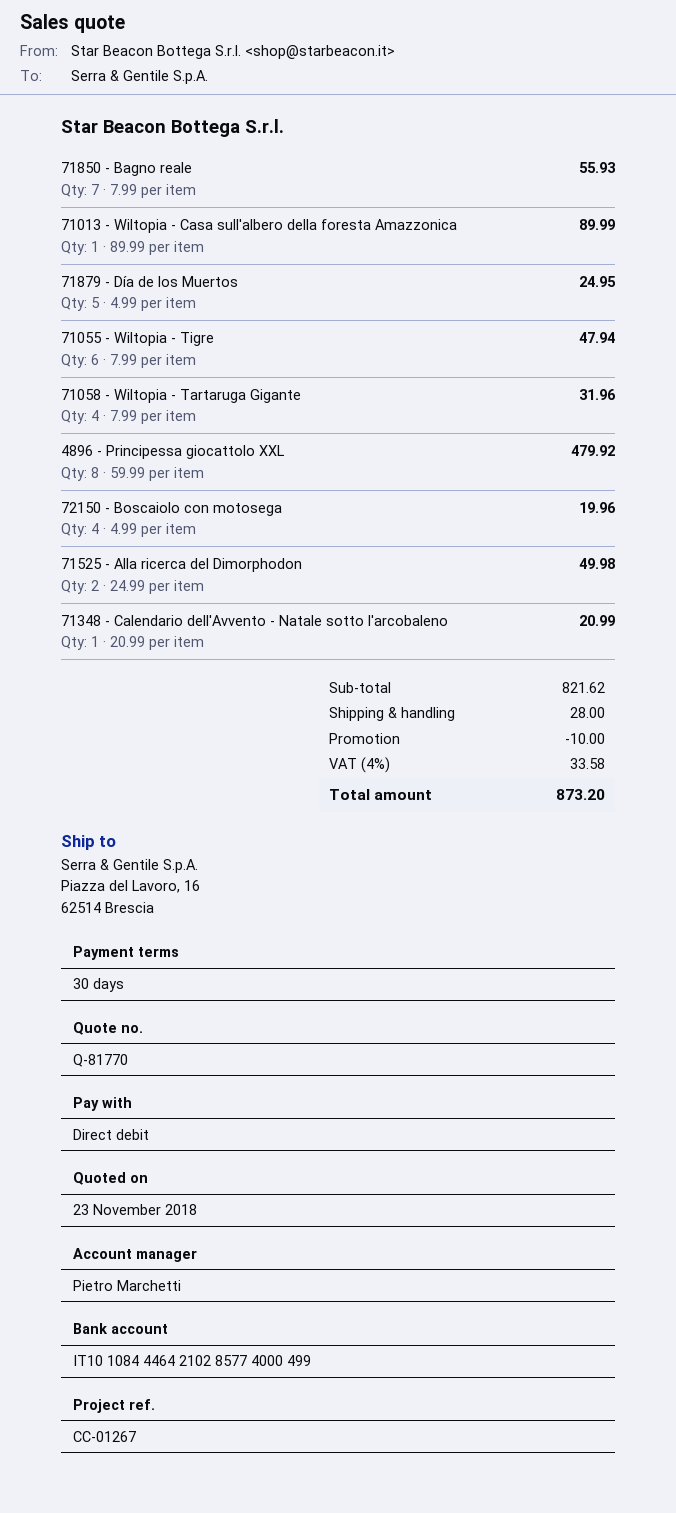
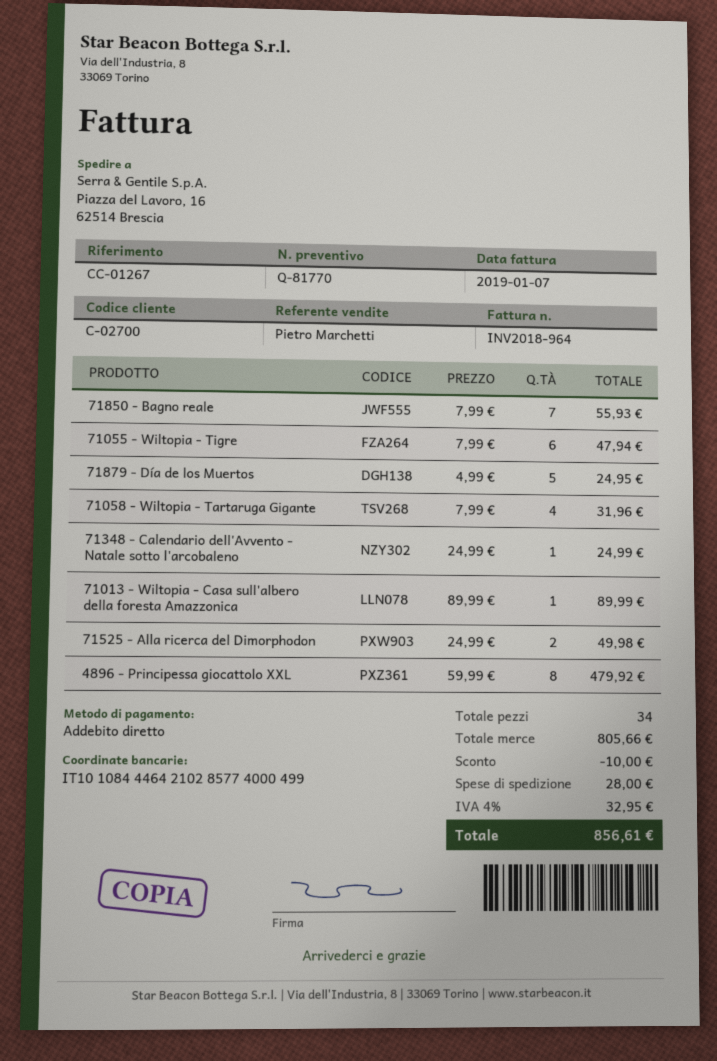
72150 - Boscaiolo con motosega: 4 x 4.99 = 19.96 -> none
71348 - Calendario dell'Avvento - Natale sotto l'arcobaleno: 1 x 20.99 = 20.99 -> 1 x 24.99 = 24.99
subtotal: 821.62 -> 805.66
tax: 4% = 33.58 -> 4% = 32.95
total: 873.20 -> 856.61

